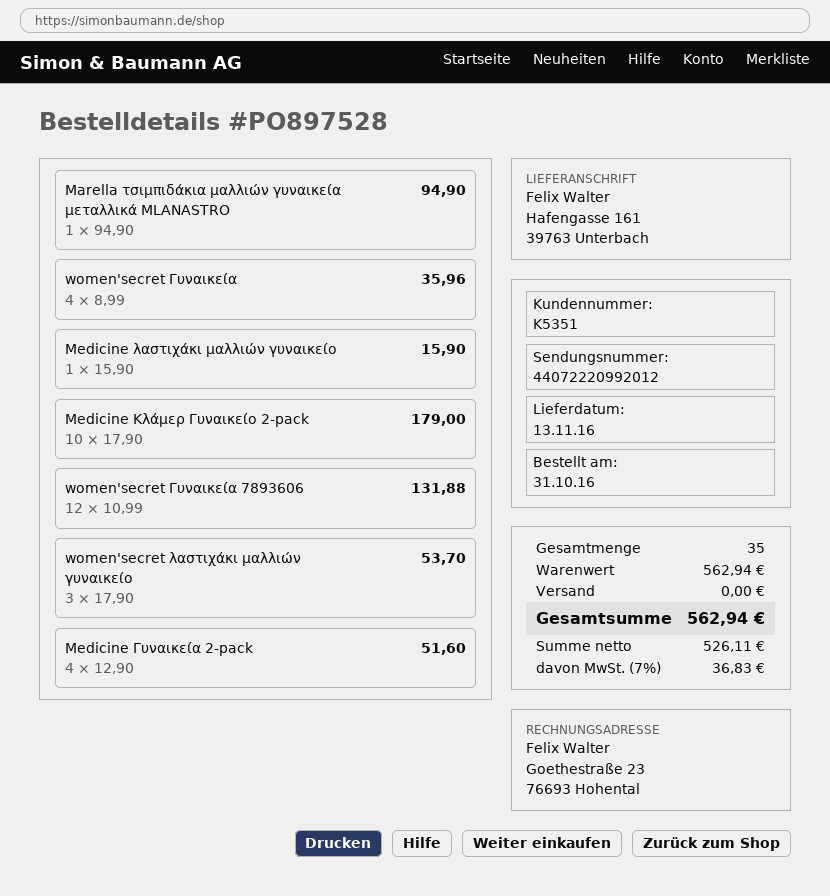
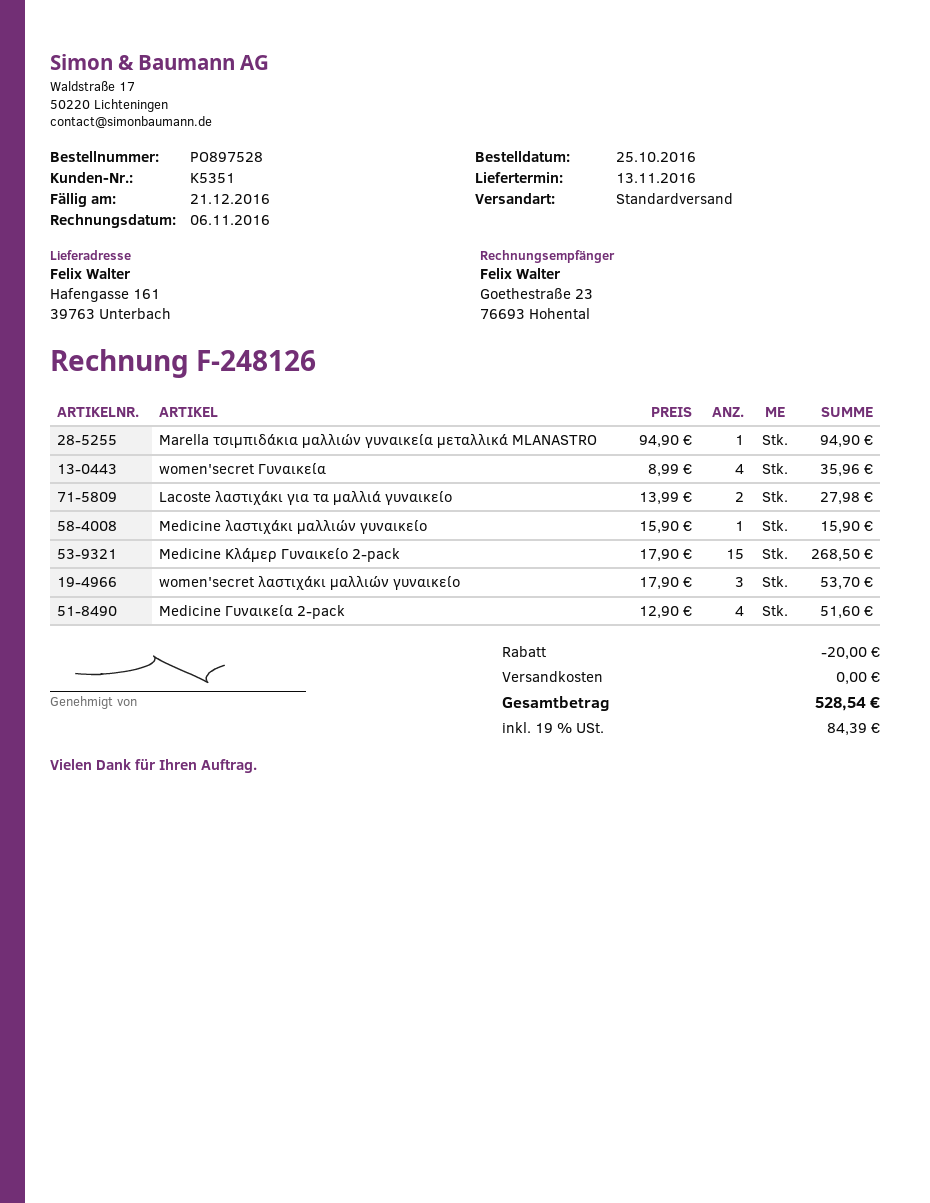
order date: 2016-10-31 -> 2016-10-25
Medicine Κλάμερ Γυναικείο 2-pack: 10 x 17.90 = 179.00 -> 15 x 17.90 = 268.50
women'secret Γυναικεία 7893606: 12 x 10.99 = 131.88 -> none
Lacoste λαστιχάκι για τα μαλλιά γυναικείο: none -> 2 x 13.99 = 27.98
discount: none -> 20.00
tax: 7% = 36.83 -> 19% = 84.39
total: 562.94 -> 528.54

